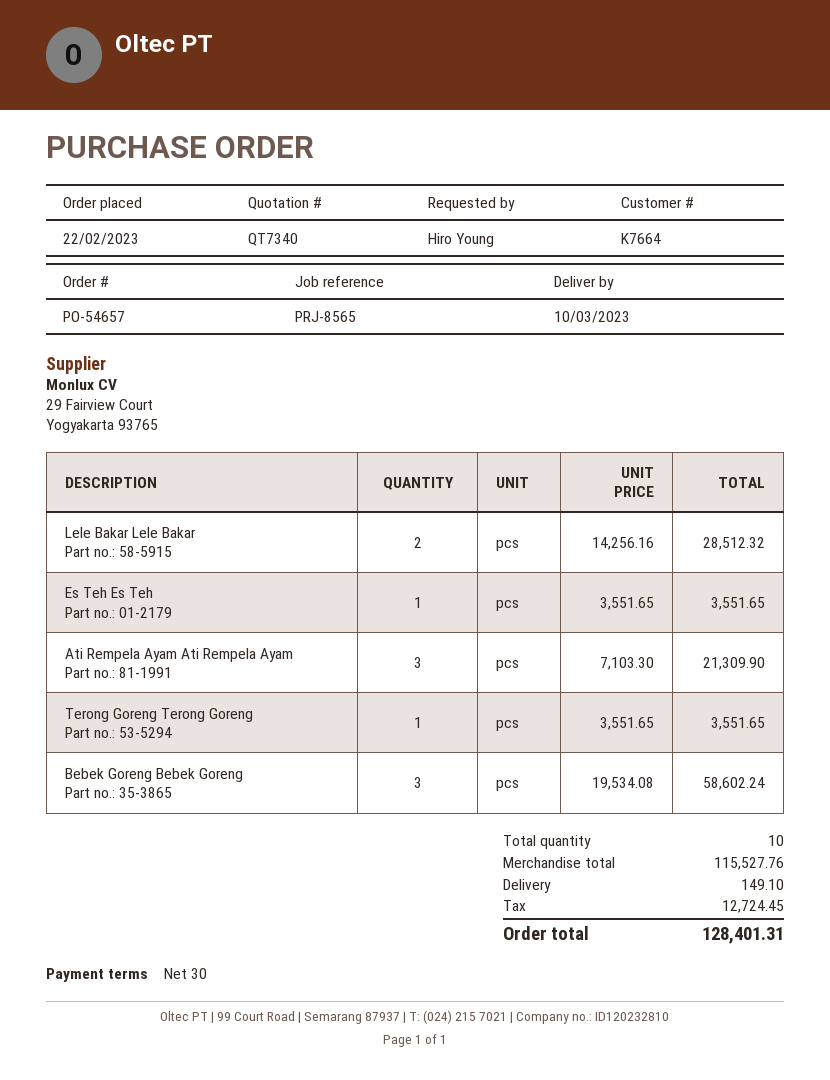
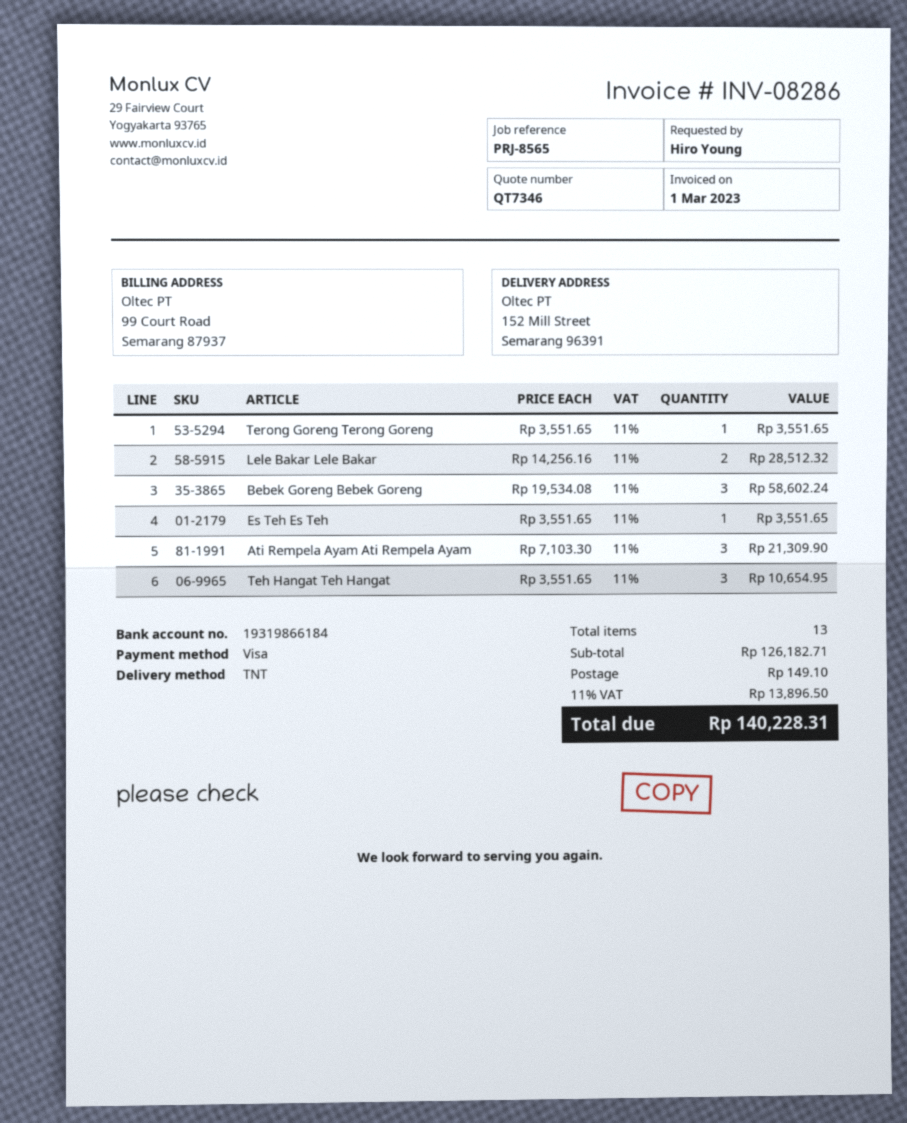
quote number: QT7340 -> QT7346
Teh Hangat Teh Hangat: none -> 3 x 3551.65 = 10654.95
total quantity: 10 -> 13
subtotal: 115527.76 -> 126182.71
tax: 12724.45 -> 13896.50
total: 128401.31 -> 140228.31

